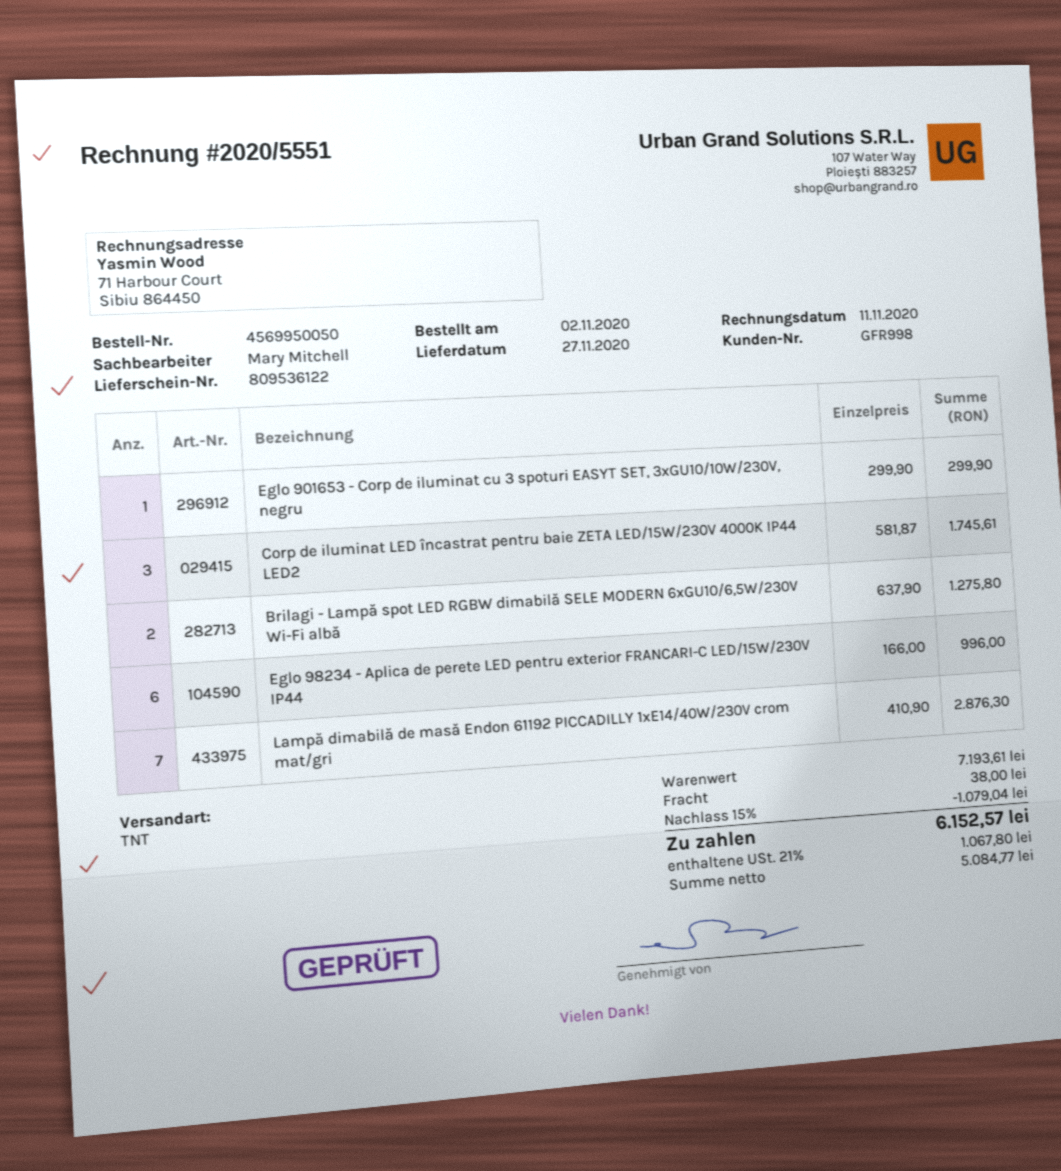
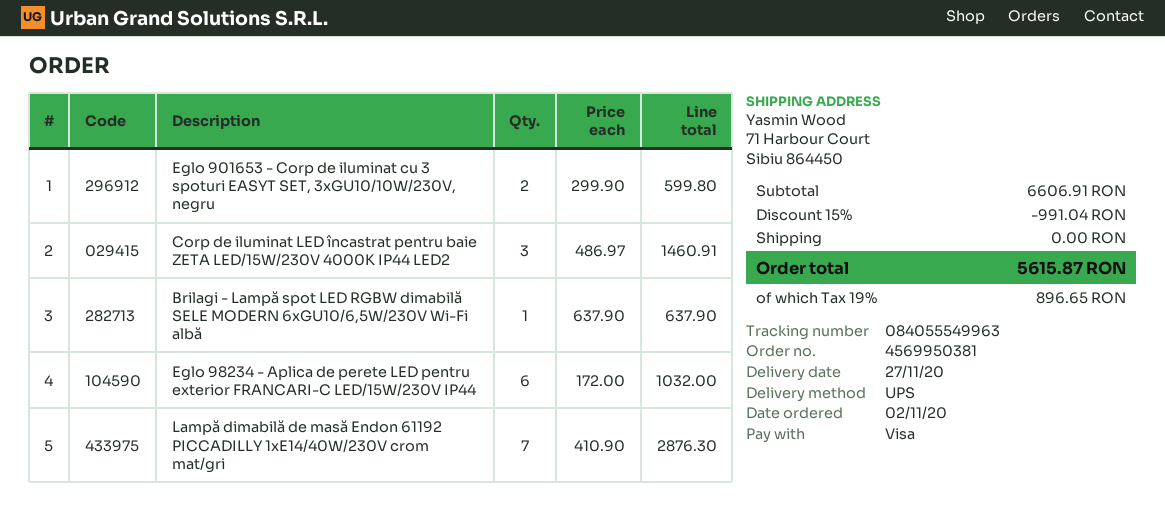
order number: 4569950050 -> 4569950381
shipping method: TNT -> UPS
Eglo 901653 - Corp de iluminat cu 3 spoturi EASYT SET, 3xGU10/10W/230V, negru: 1 x 299.90 = 299.90 -> 2 x 299.90 = 599.80
Corp de iluminat LED încastrat pentru baie ZETA LED/15W/230V 4000K IP44 LED2: 3 x 581.87 = 1745.61 -> 3 x 486.97 = 1460.91
Brilagi - Lampă spot LED RGBW dimabilă SELE MODERN 6xGU10/6,5W/230V Wi-Fi albă: 2 x 637.90 = 1275.80 -> 1 x 637.90 = 637.90
Eglo 98234 - Aplica de perete LED pentru exterior FRANCARI-C LED/15W/230V IP44: 6 x 166.00 = 996.00 -> 6 x 172.00 = 1032.00
subtotal: 7193.61 -> 6606.91
discount: 15% = 1079.04 -> 15% = 991.04
shipping: 38.00 -> 0.00
tax: 21% = 1067.80 -> 19% = 896.65
total: 6152.57 -> 5615.87

